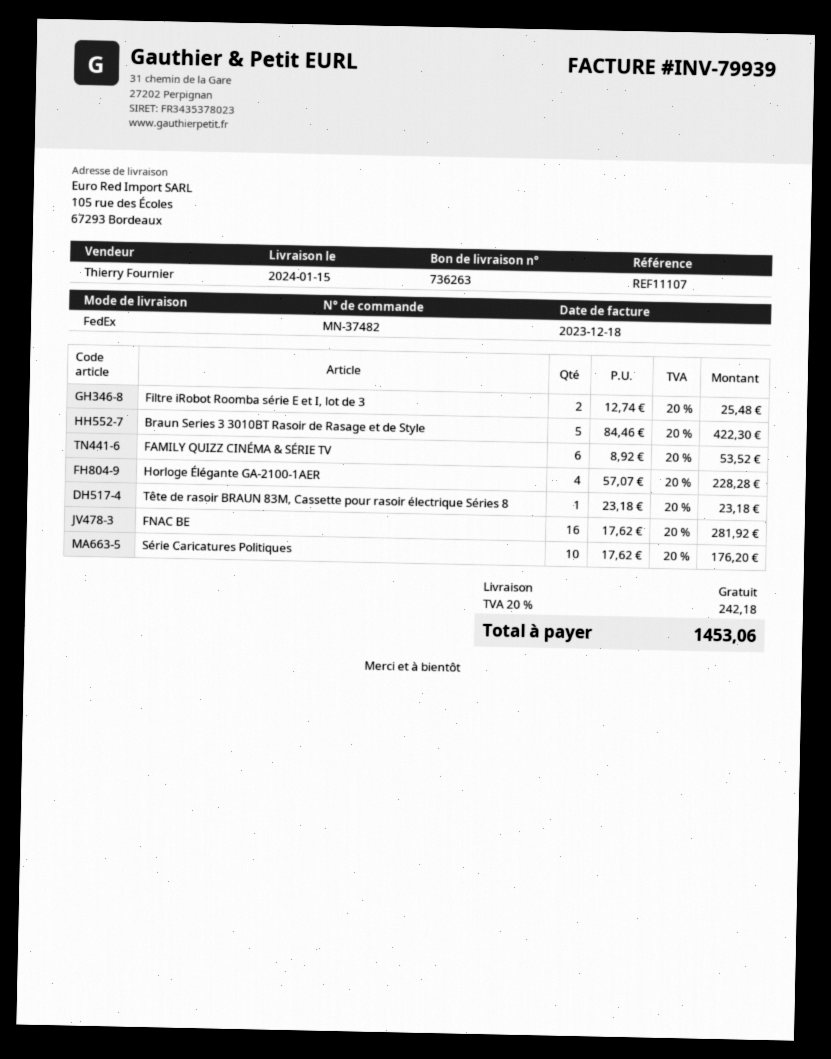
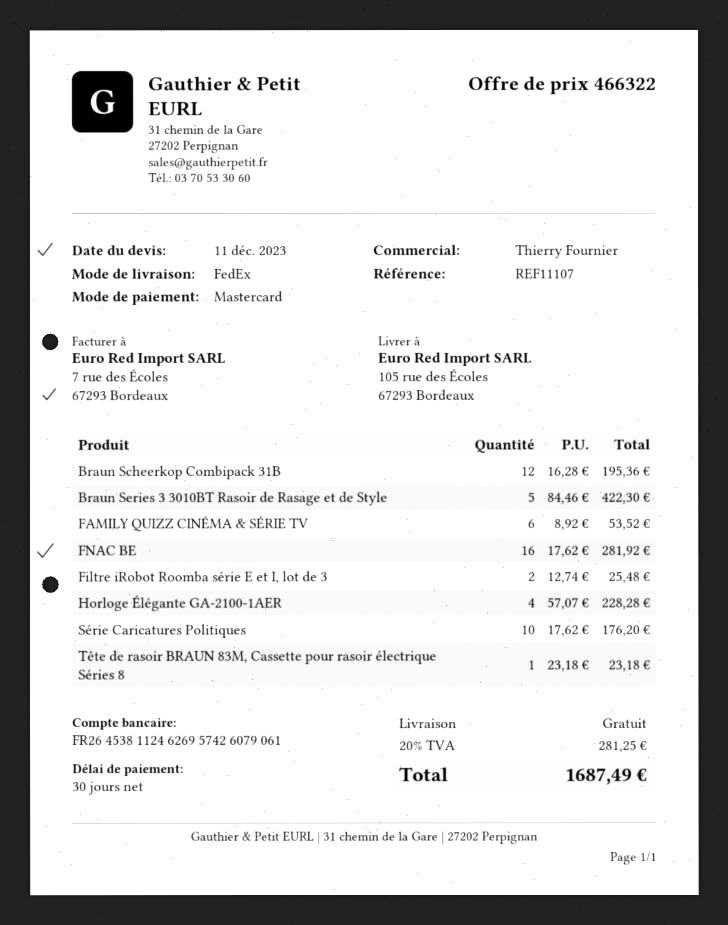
Braun Scheerkop Combipack 31B: none -> 12 x 16.28 = 195.36
tax: 20% = 242.18 -> 20% = 281.25
total: 1453.06 -> 1687.49

